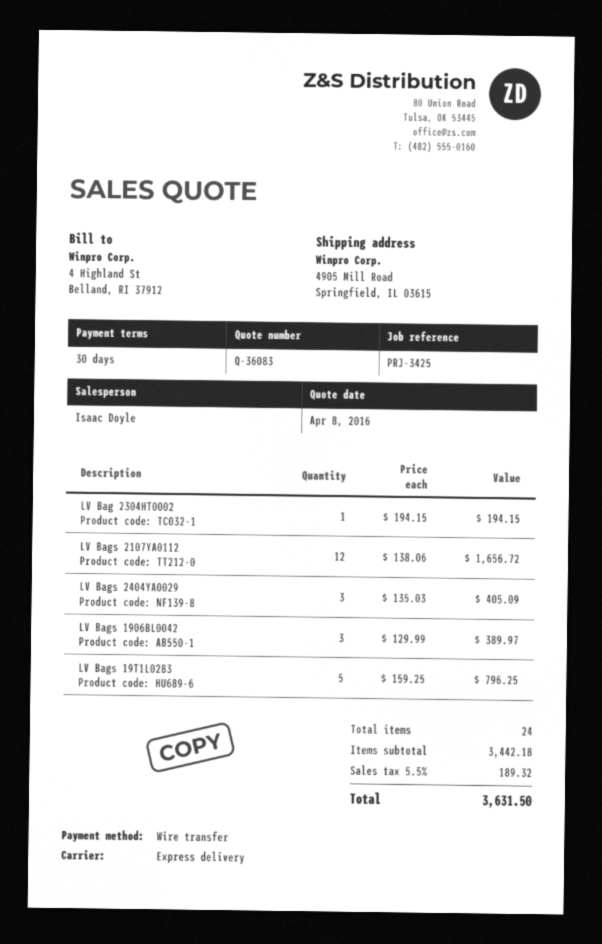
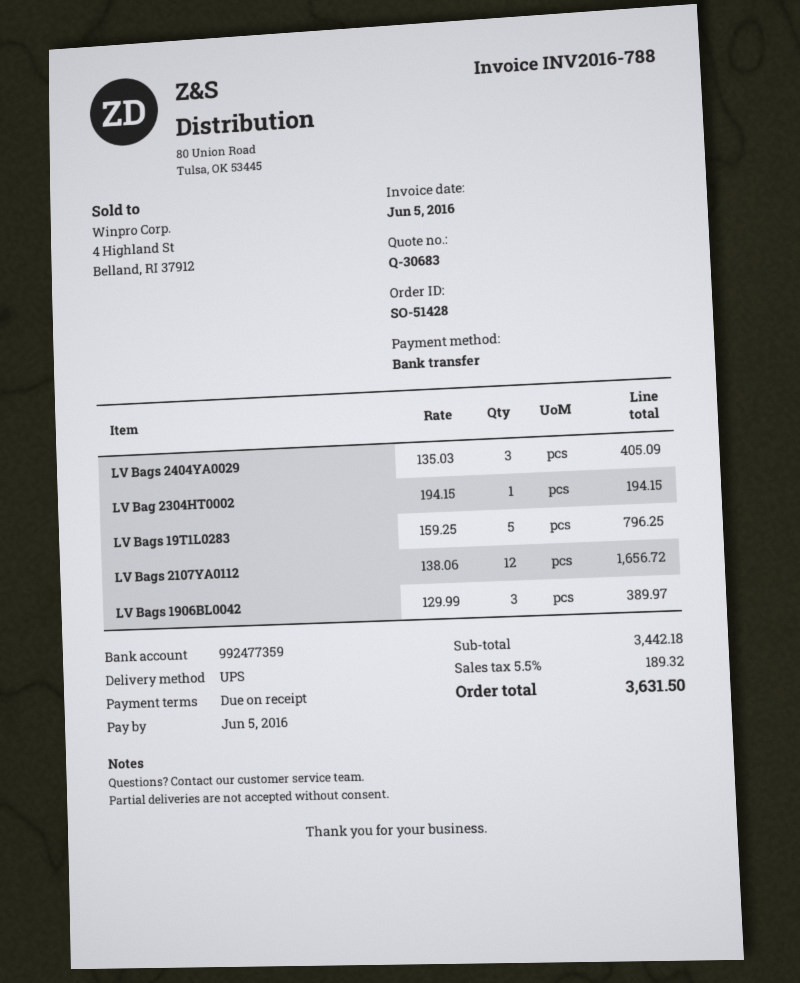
quote number: Q-36083 -> Q-30683
payment terms: 30 days -> on receipt
shipping method: express -> UPS

